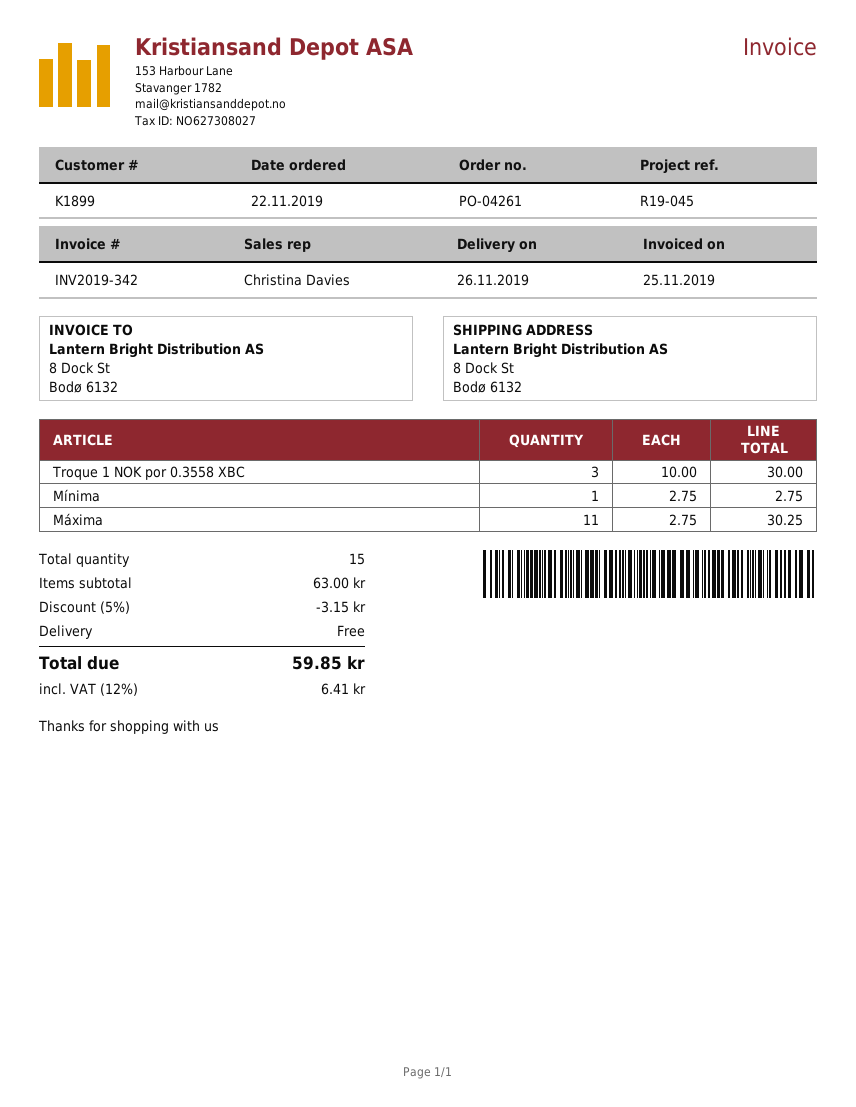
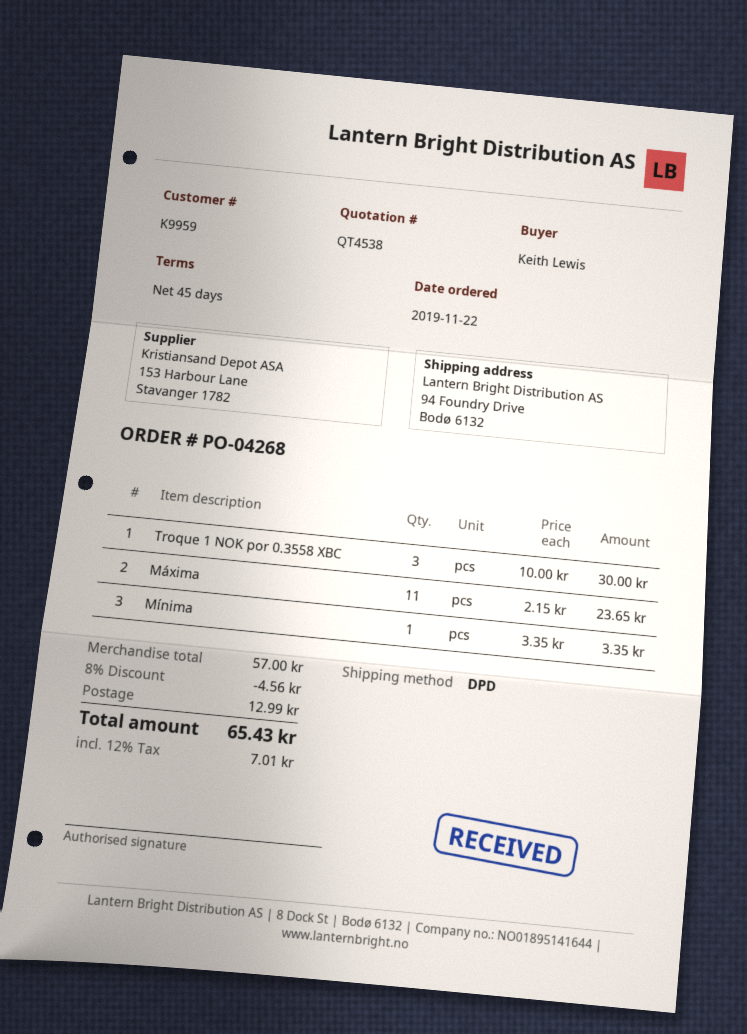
order number: PO-04261 -> PO-04268
customer number: K1899 -> K9959
ship to: 8 Dock St, Bodø 6132 -> 94 Foundry Drive, Bodø 6132
Mínima: 1 x 2.75 = 2.75 -> 1 x 3.35 = 3.35
Máxima: 11 x 2.75 = 30.25 -> 11 x 2.15 = 23.65
subtotal: 63.00 -> 57.00
discount: 5% = 3.15 -> 8% = 4.56
shipping: 0.00 -> 12.99
tax: 12% = 6.41 -> 12% = 7.01
total: 59.85 -> 65.43

